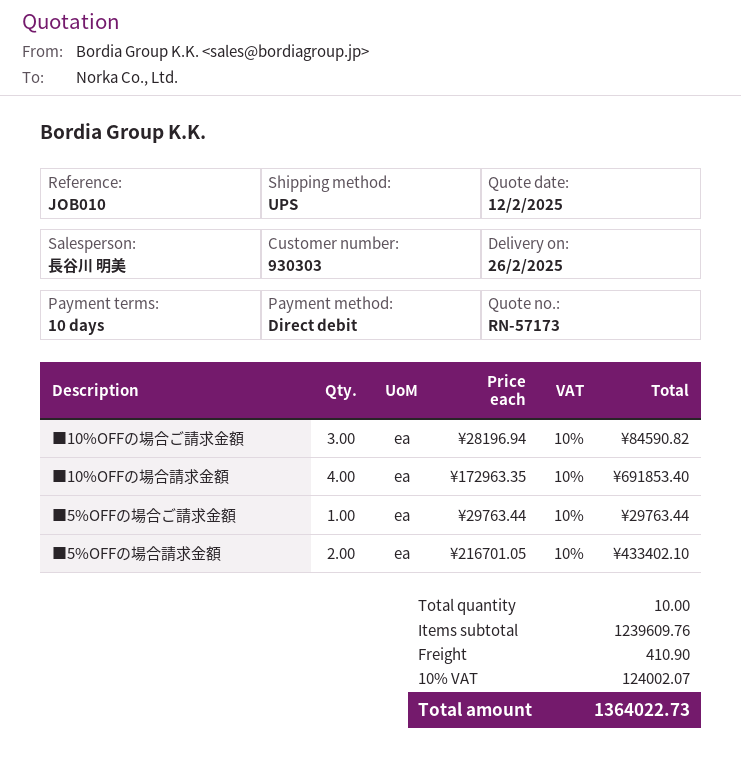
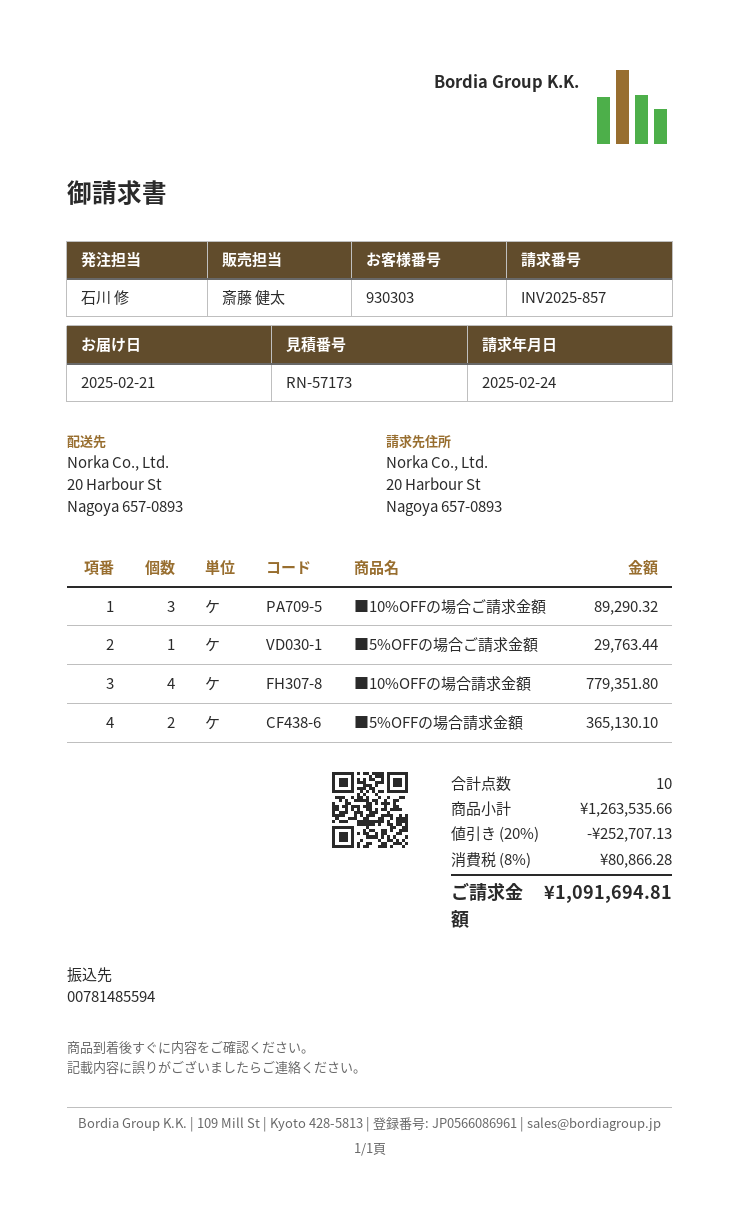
delivery date: 2025-02-26 -> 2025-02-21
sales rep: 長谷川 明美 -> 斎藤 健太
■10%OFFの場合ご請求金額: 3 for 84590.82 -> 3 for 89290.32
■10%OFFの場合請求金額: 4 for 691853.40 -> 4 for 779351.80
■5%OFFの場合請求金額: 2 for 433402.10 -> 2 for 365130.10
subtotal: 1239609.76 -> 1263535.66
discount: none -> 20% = 252707.13
shipping: 410.90 -> none
tax: 10% = 124002.07 -> 8% = 80866.28
total: 1364022.73 -> 1091694.81

